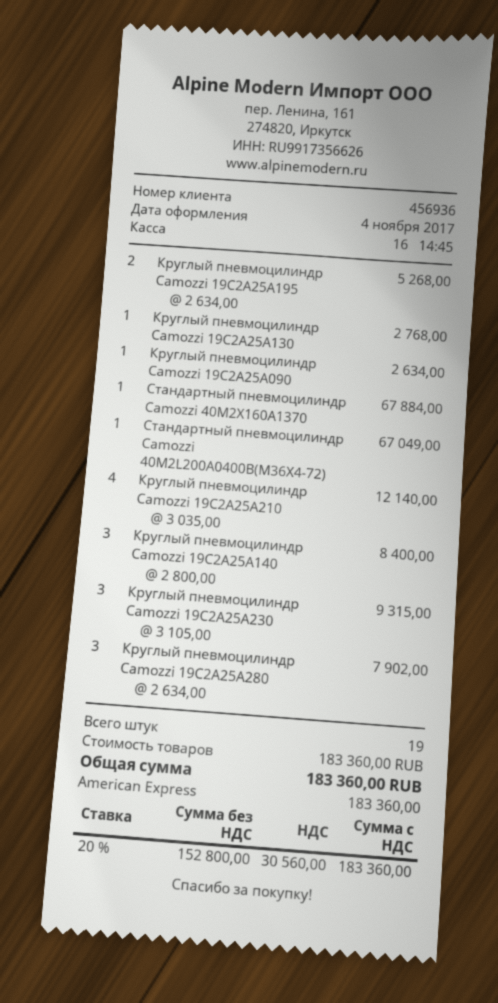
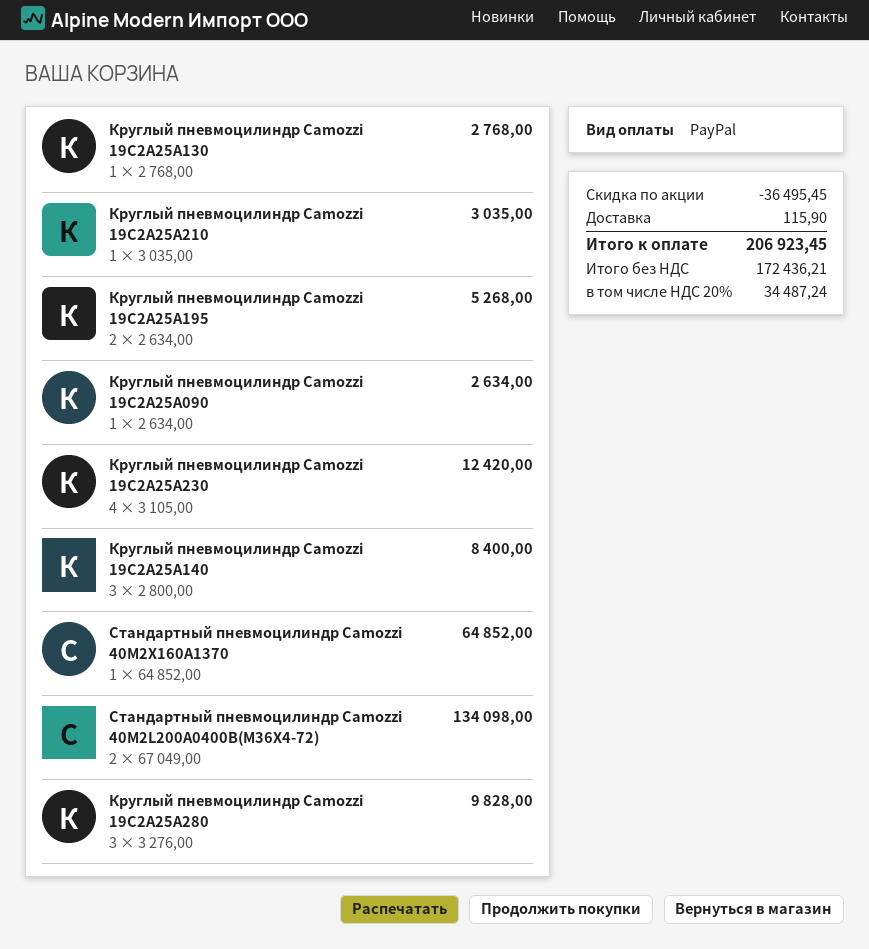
payment method: American Express -> PayPal
Стандартный пневмоцилиндр Camozzi 40M2X160A1370: 1 x 67884.00 = 67884.00 -> 1 x 64852.00 = 64852.00
Стандартный пневмоцилиндр Camozzi 40M2L200A0400B(M36X4-72): 1 x 67049.00 = 67049.00 -> 2 x 67049.00 = 134098.00
Круглый пневмоцилиндр Camozzi 19C2A25A210: 4 x 3035.00 = 12140.00 -> 1 x 3035.00 = 3035.00
Круглый пневмоцилиндр Camozzi 19C2A25A230: 3 x 3105.00 = 9315.00 -> 4 x 3105.00 = 12420.00
Круглый пневмоцилиндр Camozzi 19C2A25A280: 3 x 2634.00 = 7902.00 -> 3 x 3276.00 = 9828.00
discount: none -> 36495.45
shipping: none -> 115.90
net: 152800.00 -> 172436.21
tax: 20% = 30560.00 -> 20% = 34487.24
total: 183360.00 -> 206923.45

